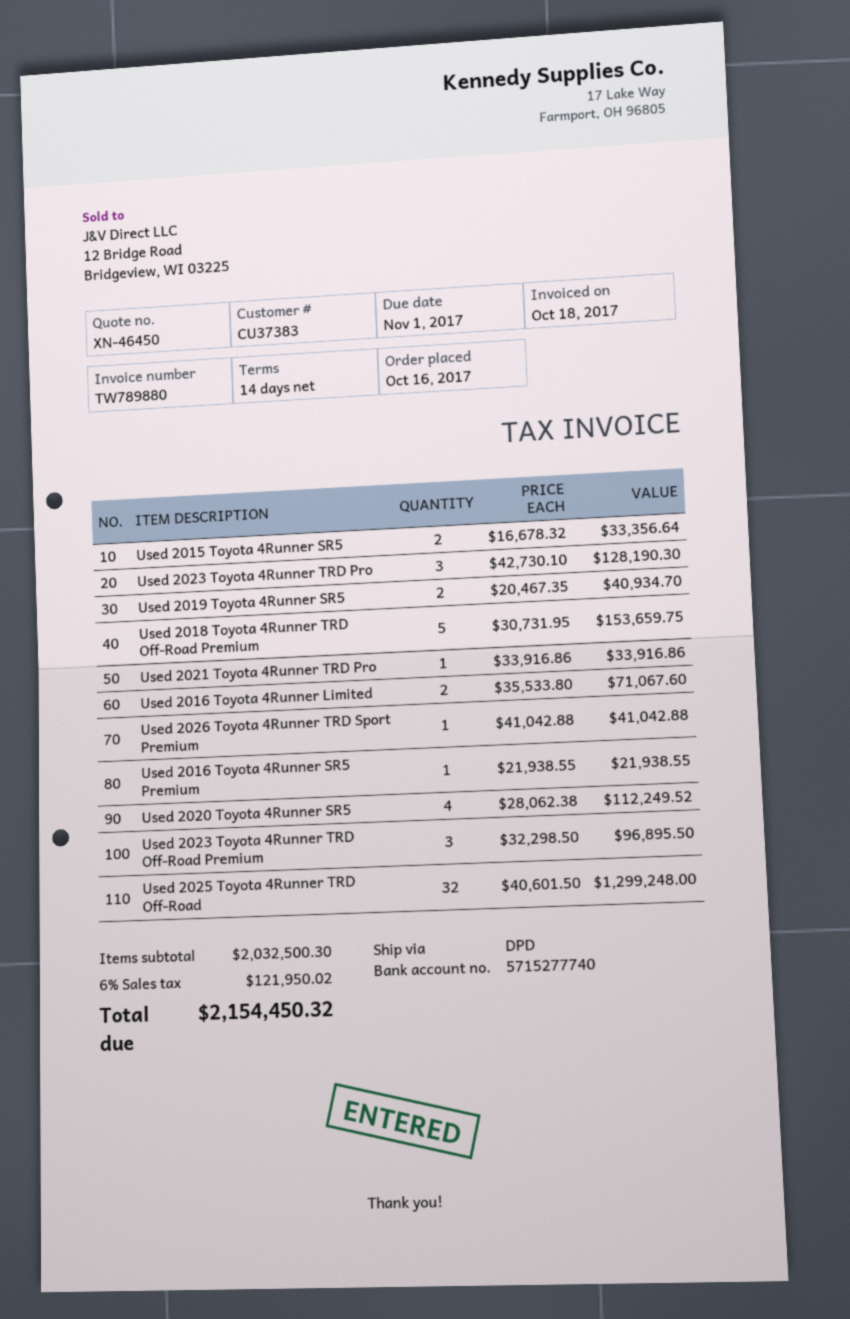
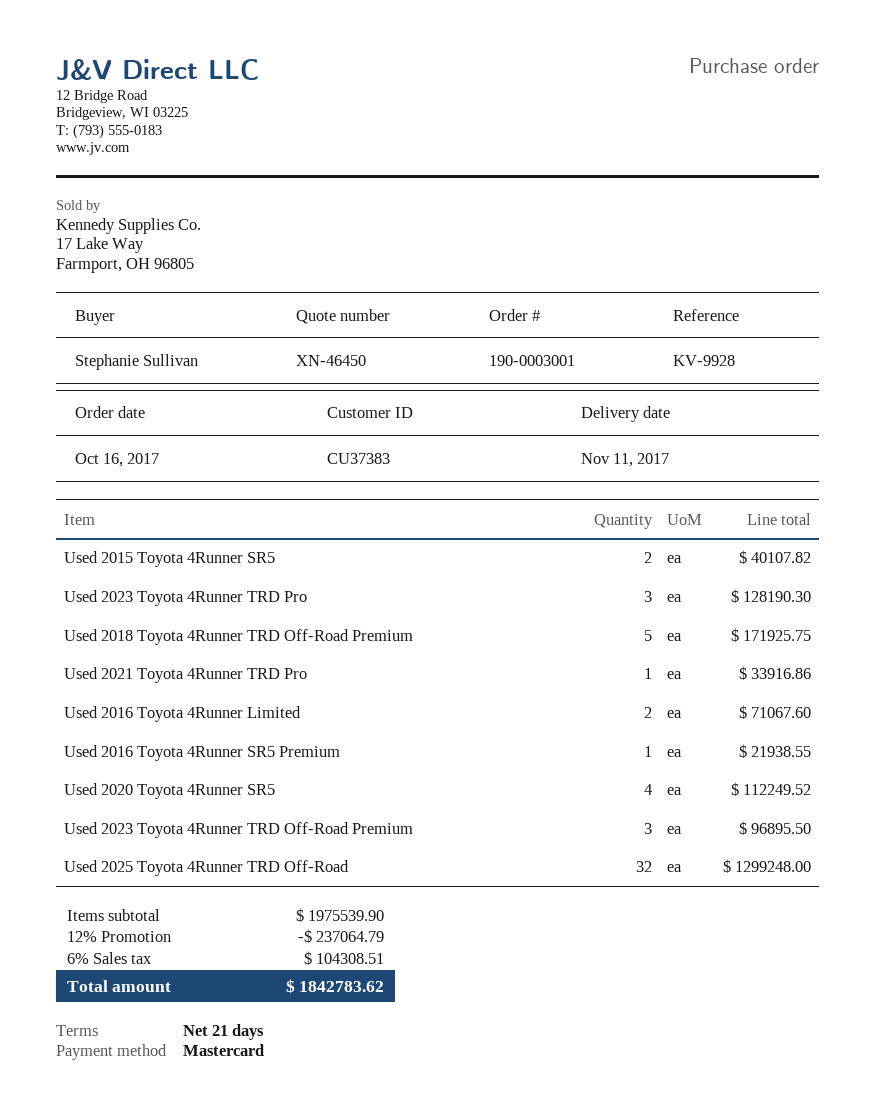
payment terms: 14 days -> 21 days
Used 2015 Toyota 4Runner SR5: 2 for 33356.64 -> 2 for 40107.82
Used 2019 Toyota 4Runner SR5: 2 for 40934.70 -> none
Used 2018 Toyota 4Runner TRD Off-Road Premium: 5 for 153659.75 -> 5 for 171925.75
Used 2026 Toyota 4Runner TRD Sport Premium: 1 for 41042.88 -> none
subtotal: 2032500.30 -> 1975539.90
discount: none -> 12% = 237064.79
tax: 6% = 121950.02 -> 6% = 104308.51
total: 2154450.32 -> 1842783.62

